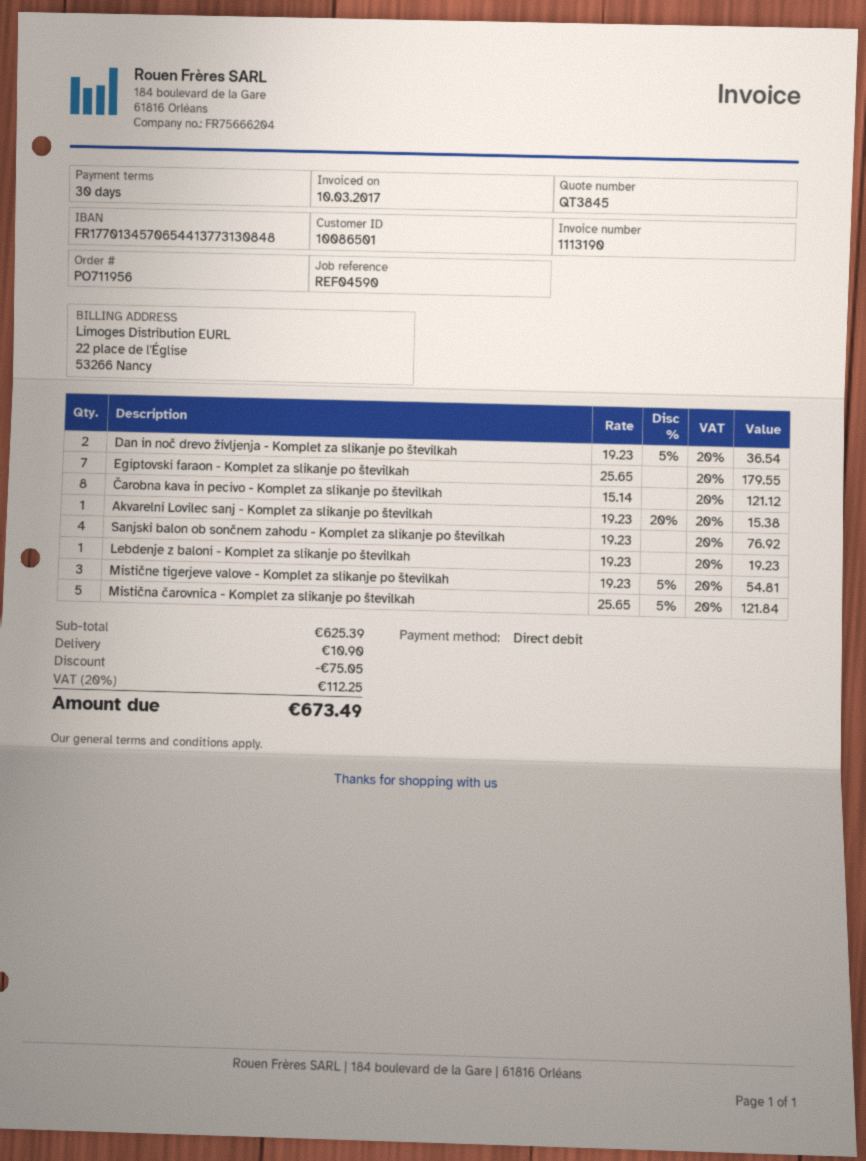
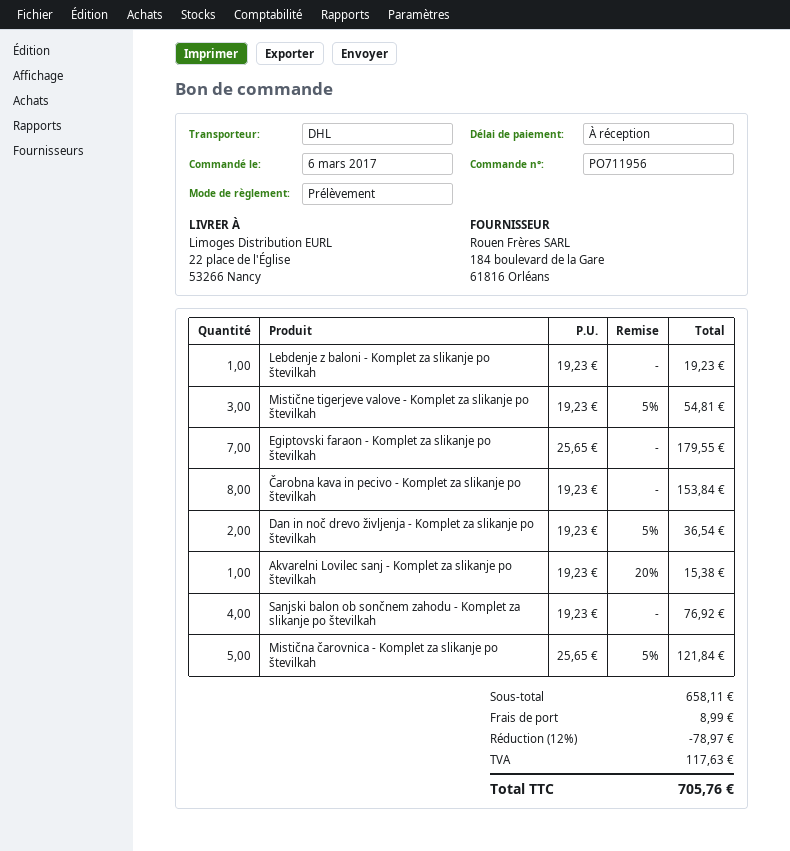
payment terms: 30 days -> on receipt
Čarobna kava in pecivo - Komplet za slikanje po številkah: 8 x 15.14 = 121.12 -> 8 x 19.23 = 153.84
subtotal: 625.39 -> 658.11
discount: 75.05 -> 78.97
shipping: 10.90 -> 8.99
tax: 112.25 -> 117.63
total: 673.49 -> 705.76

